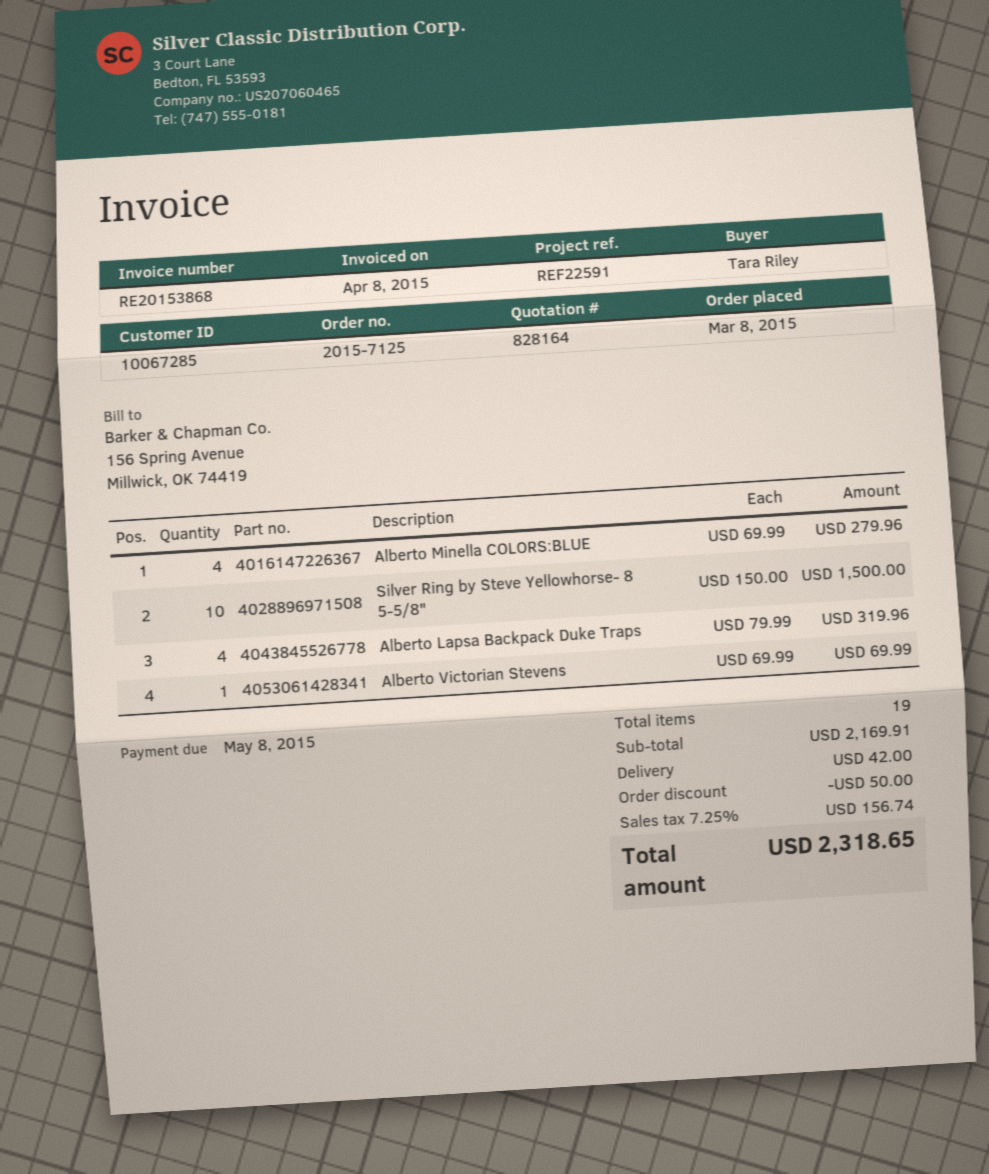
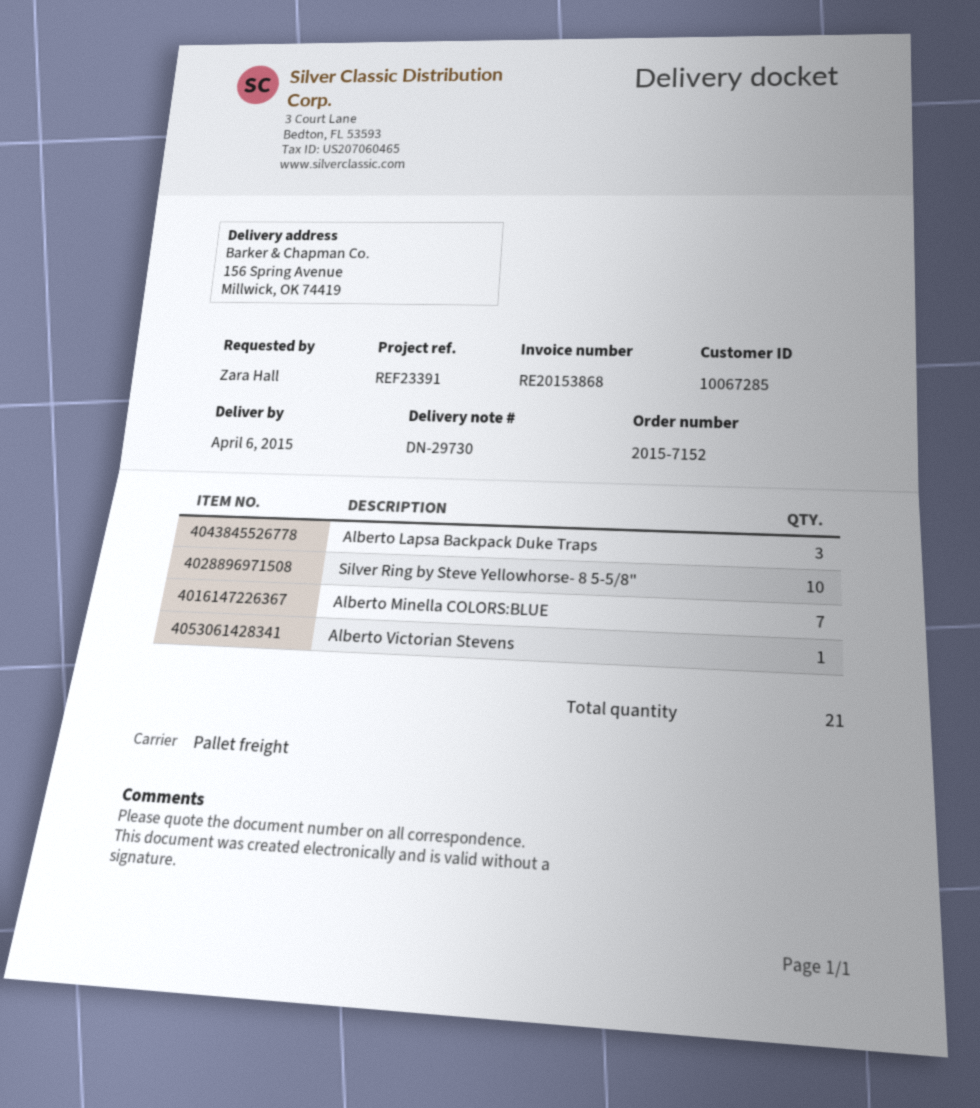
order number: 2015-7125 -> 2015-7152
reference: REF22591 -> REF23391
ordered by: Tara Riley -> Zara Hall
Alberto Minella COLORS:BLUE: 4 -> 7
Alberto Lapsa Backpack Duke Traps: 4 -> 3
total quantity: 19 -> 21

